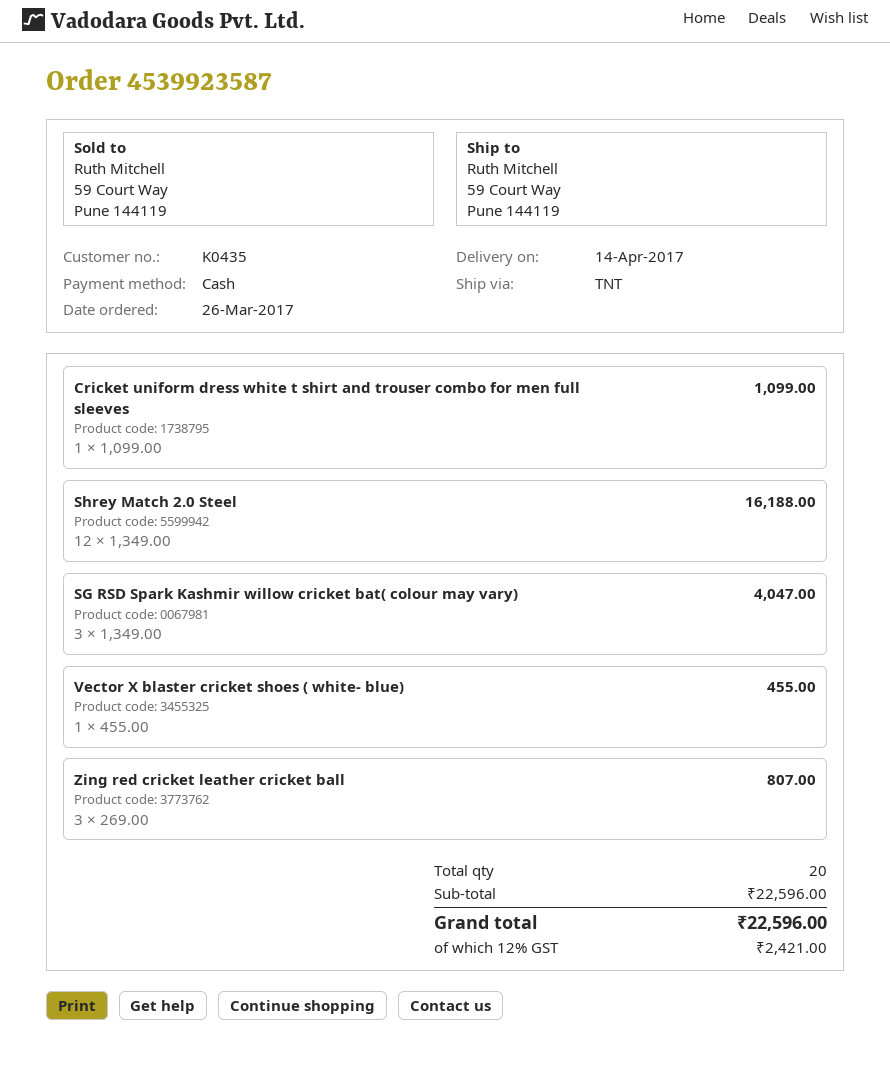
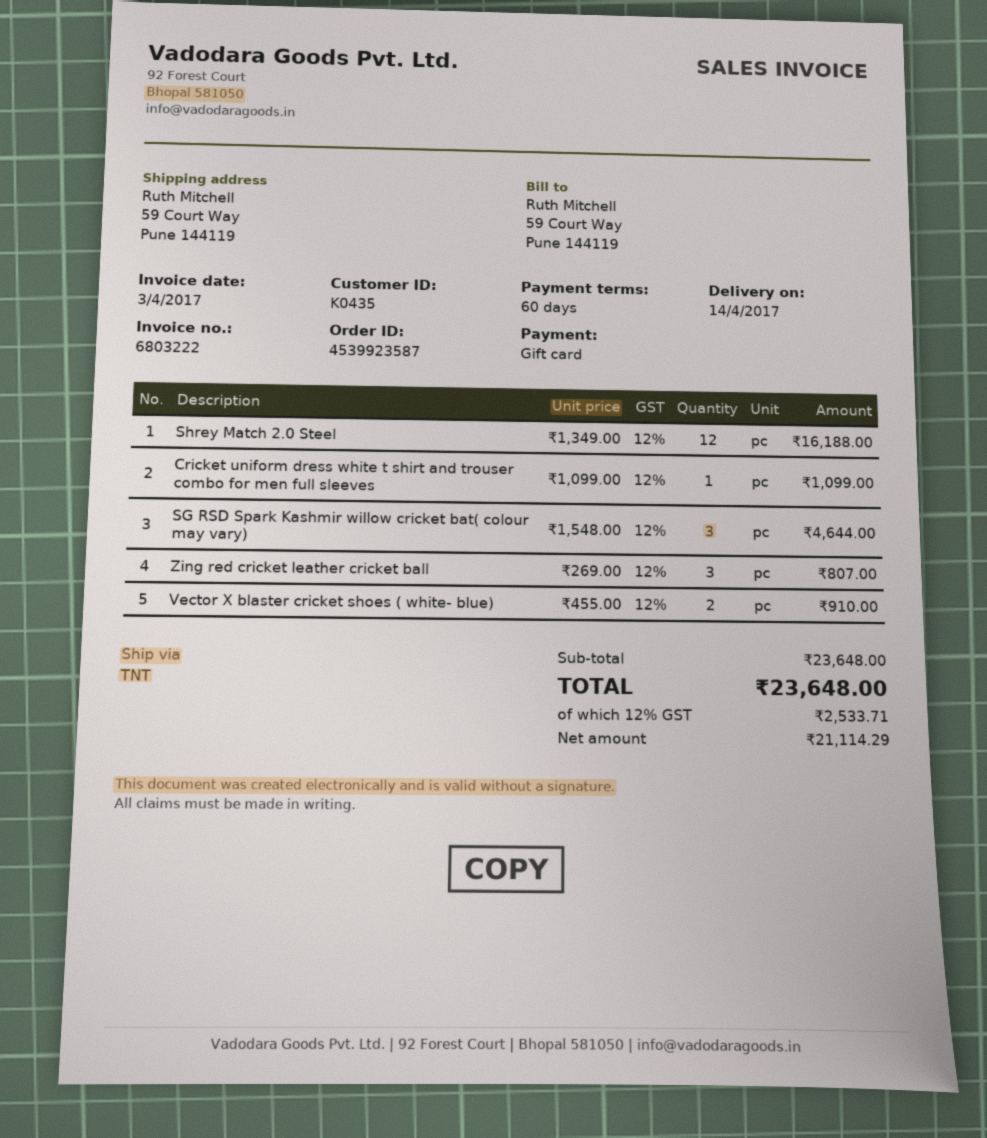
payment method: cash -> gift card
SG RSD Spark Kashmir willow cricket bat( colour may vary): 3 x 1349.00 = 4047.00 -> 3 x 1548.00 = 4644.00
Vector X blaster cricket shoes ( white- blue): 1 x 455.00 = 455.00 -> 2 x 455.00 = 910.00
subtotal: 22596.00 -> 23648.00
tax: 12% = 2421.00 -> 12% = 2533.71
total: 22596.00 -> 23648.00

